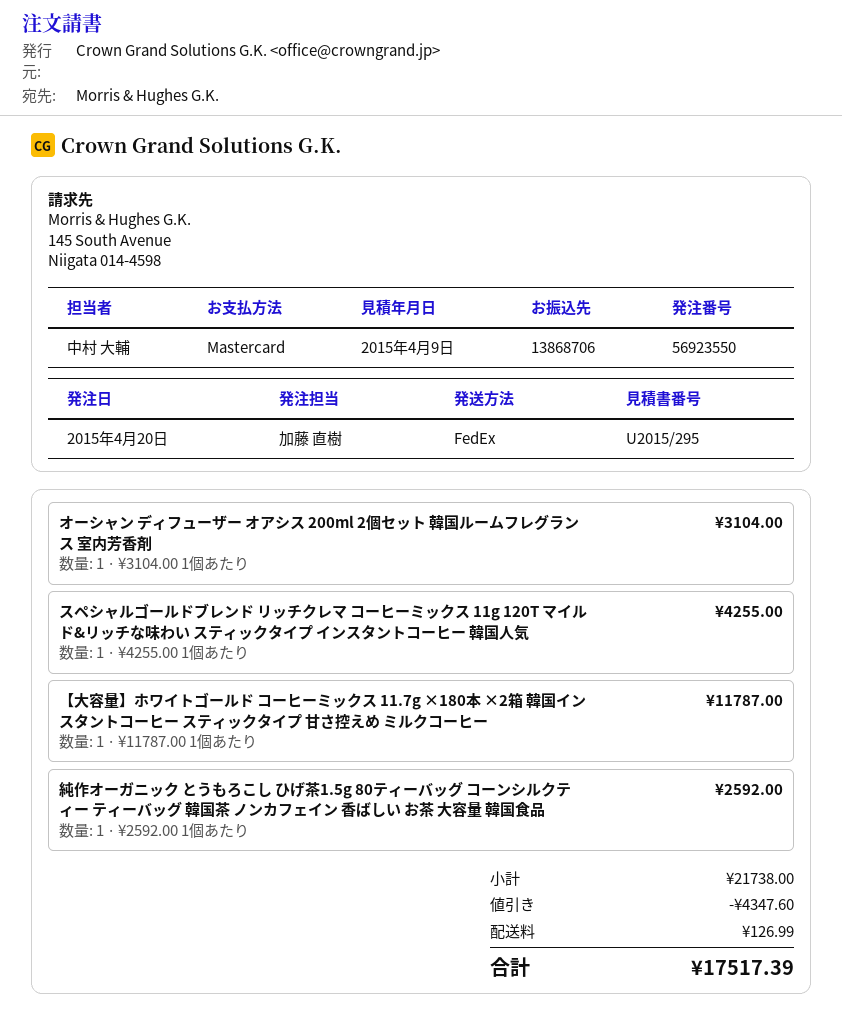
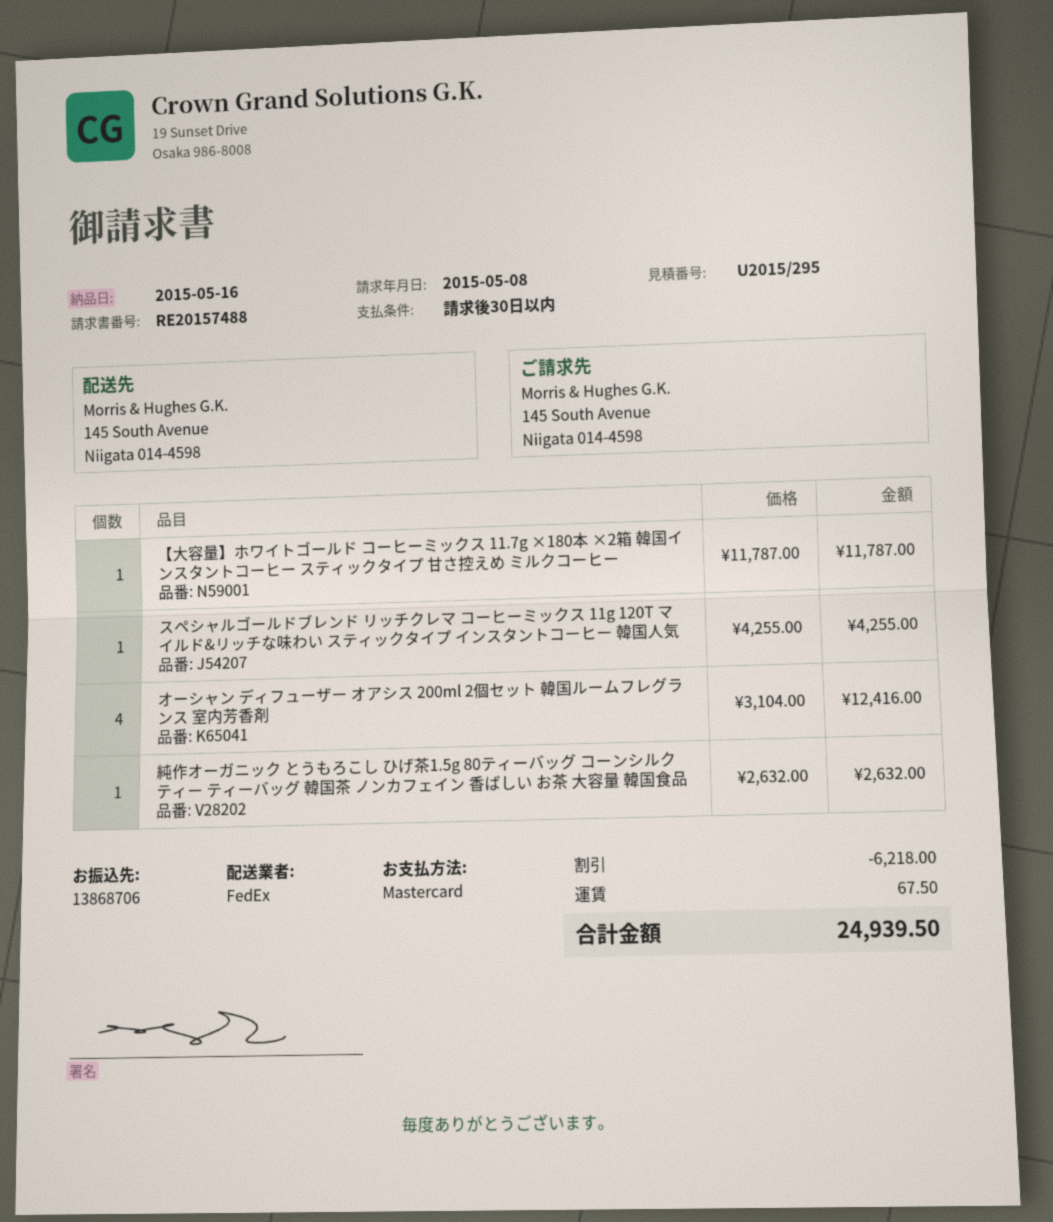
オーシャン ディフューザー オアシス 200ml 2個セット 韓国ルームフレグランス 室内芳香剤: 1 x 3104.00 = 3104.00 -> 4 x 3104.00 = 12416.00
純作オーガニック とうもろこし ひげ茶1.5g 80ティーバッグ コーンシルクティー ティーバッグ 韓国茶 ノンカフェイン 香ばしい お茶 大容量 韓国食品: 1 x 2592.00 = 2592.00 -> 1 x 2632.00 = 2632.00
discount: 4347.60 -> 6218.00
shipping: 126.99 -> 67.50
total: 17517.39 -> 24939.50

